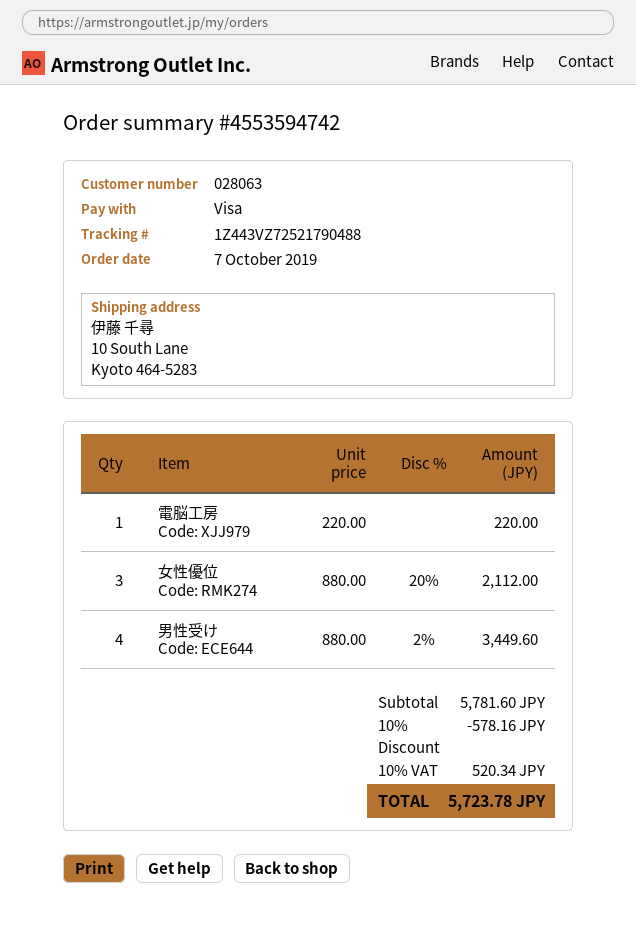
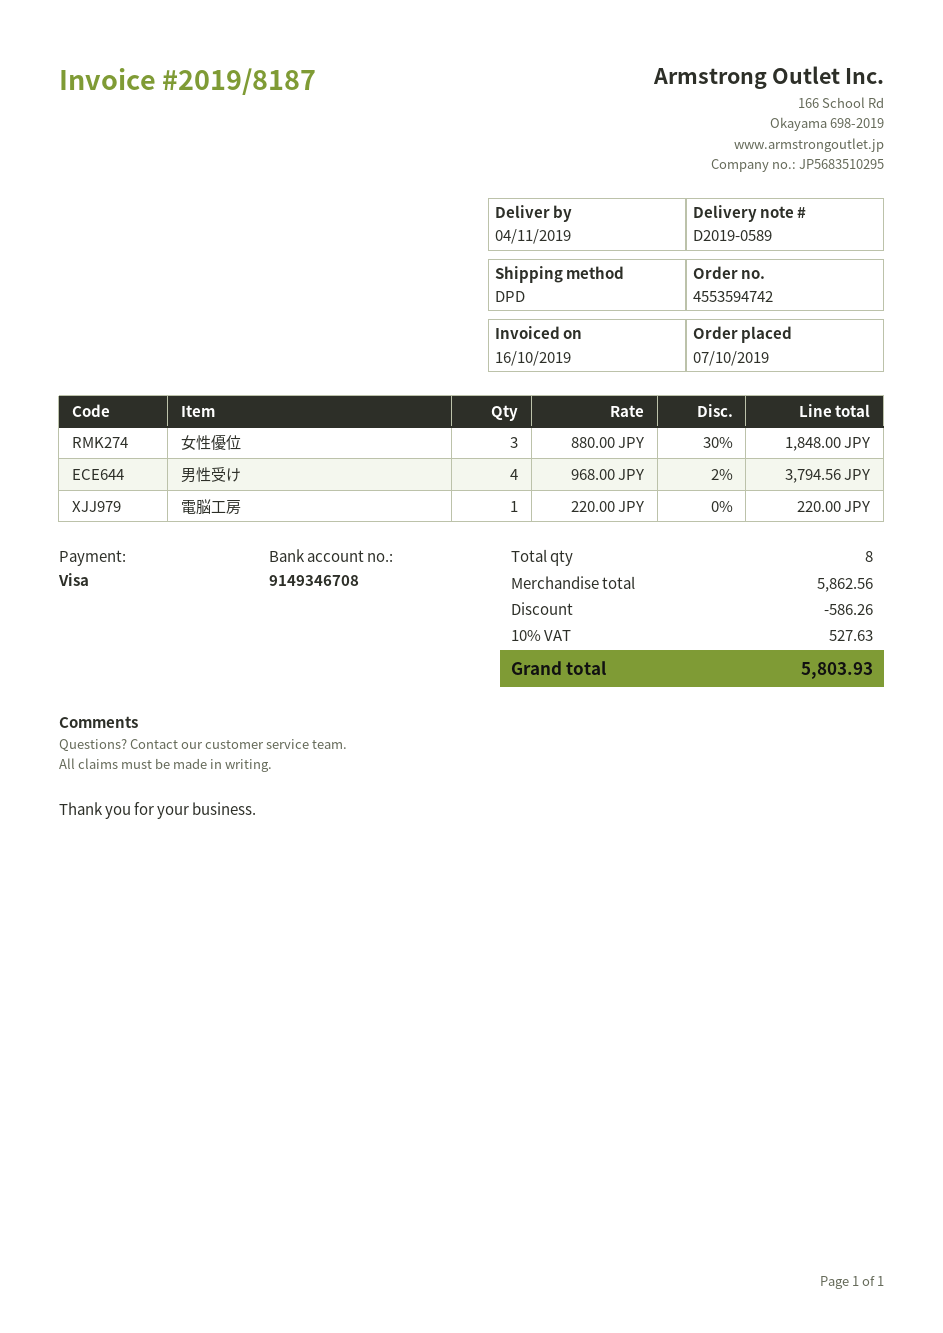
女性優位: 3 x 880.00 - 20% = 2112.00 -> 3 x 880.00 - 30% = 1848.00
男性受け: 4 x 880.00 - 2% = 3449.60 -> 4 x 968.00 - 2% = 3794.56
subtotal: 5781.60 -> 5862.56
discount: 578.16 -> 586.26
tax: 10% = 520.34 -> 10% = 527.63
total: 5723.78 -> 5803.93

